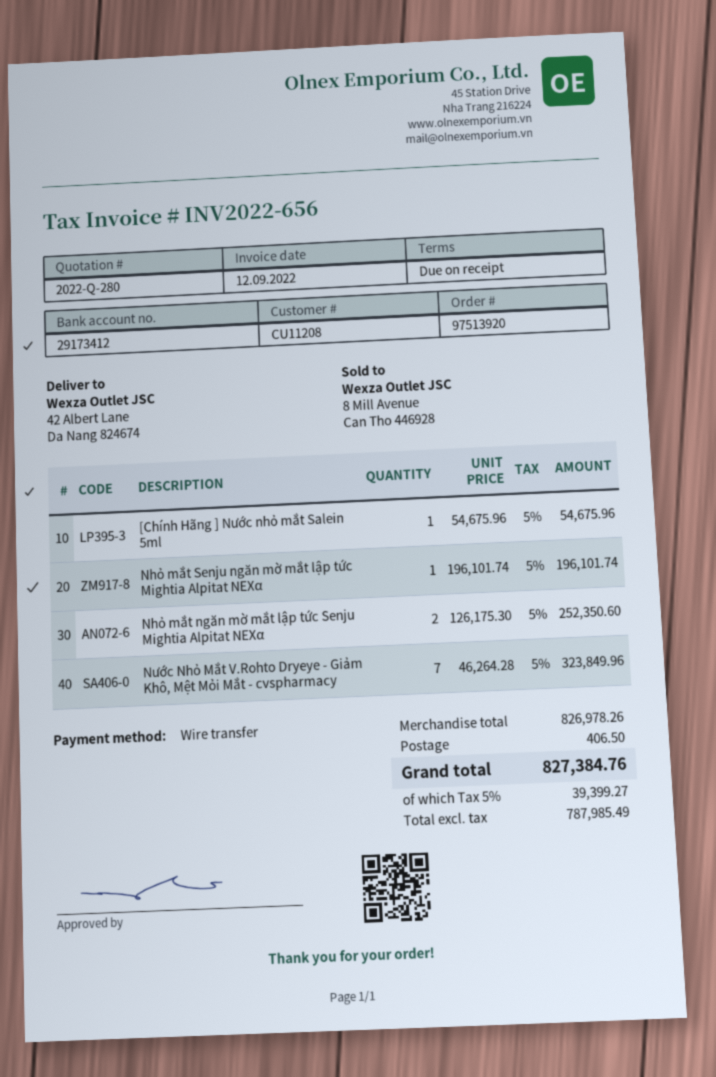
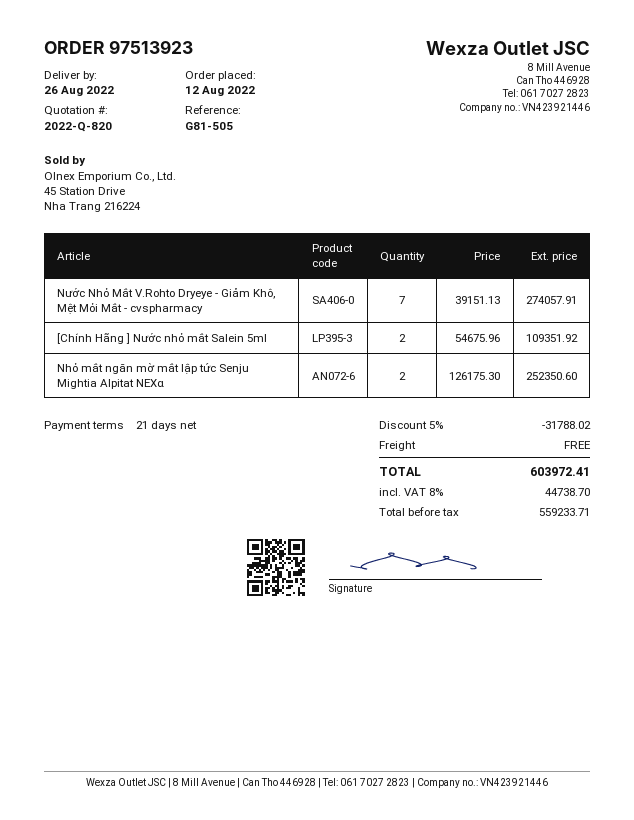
quote number: 2022-Q-280 -> 2022-Q-820
order number: 97513920 -> 97513923
payment terms: on receipt -> 21 days
[Chính Hãng ] Nước nhỏ mắt Salein 5ml: 1 x 54675.96 = 54675.96 -> 2 x 54675.96 = 109351.92
Nhỏ mắt Senju ngăn mờ mắt lập tức Mightia Alpitat NEXα: 1 x 196101.74 = 196101.74 -> none
Nước Nhỏ Mắt V.Rohto Dryeye - Giảm Khô, Mệt Mỏi Mắt - cvspharmacy: 7 x 46264.28 = 323849.96 -> 7 x 39151.13 = 274057.91
discount: none -> 5% = 31788.02
shipping: 406.50 -> 0.00
net: 787985.49 -> 559233.71
tax: 5% = 39399.27 -> 8% = 44738.70
total: 827384.76 -> 603972.41

